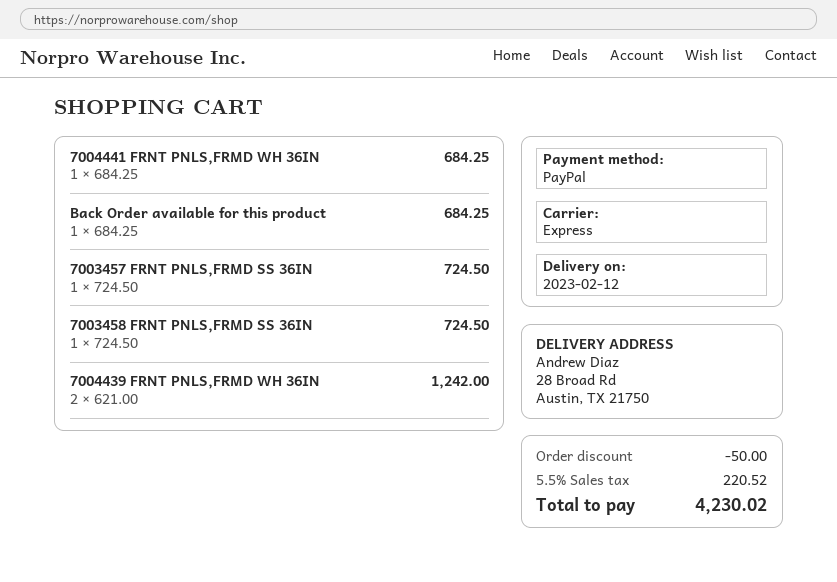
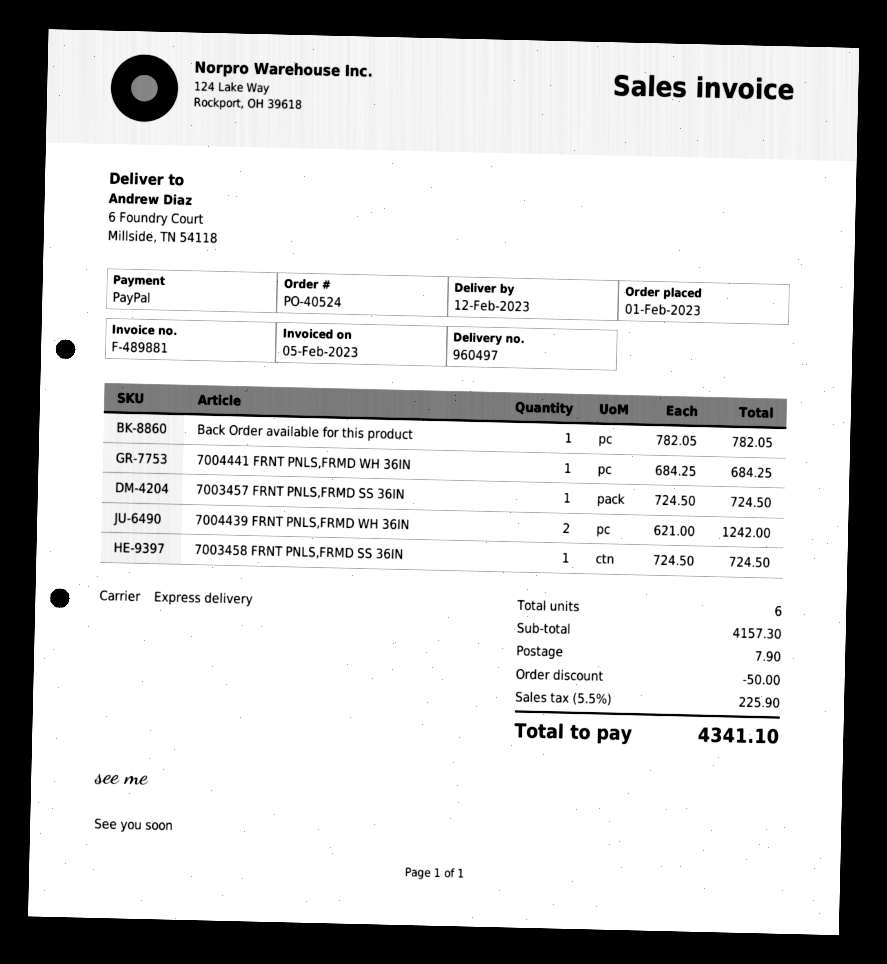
ship to: 28 Broad Rd, Austin, TX 21750 -> 6 Foundry Court, Millside, TN 54118
Back Order available for this product: 1 x 684.25 = 684.25 -> 1 x 782.05 = 782.05
shipping: none -> 7.90
tax: 5.5% = 220.52 -> 5.5% = 225.90
total: 4230.02 -> 4341.10

